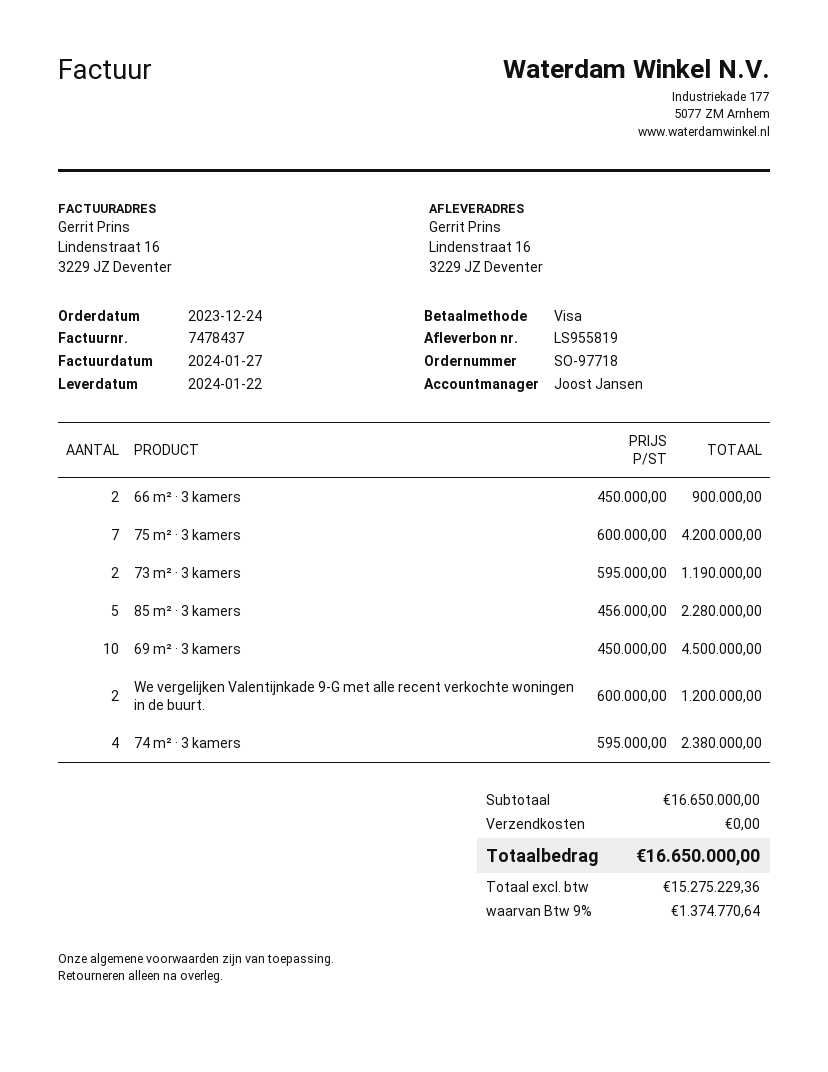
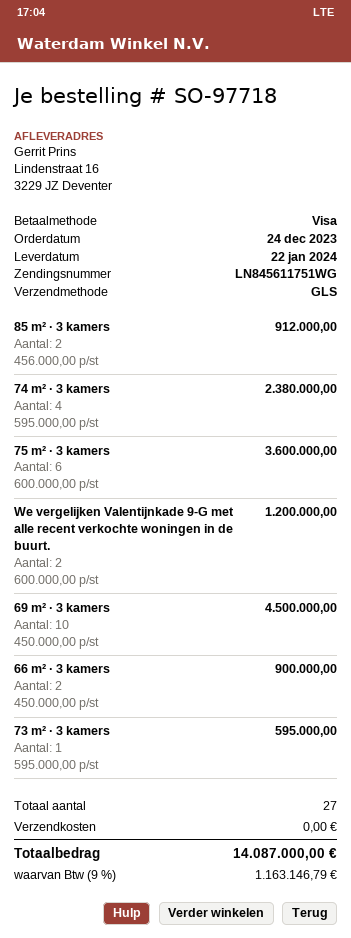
75 m² · 3 kamers: 7 x 600000.00 = 4200000.00 -> 6 x 600000.00 = 3600000.00
73 m² · 3 kamers: 2 x 595000.00 = 1190000.00 -> 1 x 595000.00 = 595000.00
85 m² · 3 kamers: 5 x 456000.00 = 2280000.00 -> 2 x 456000.00 = 912000.00
tax: 9% = 1374770.64 -> 9% = 1163146.79
total: 16650000.00 -> 14087000.00

